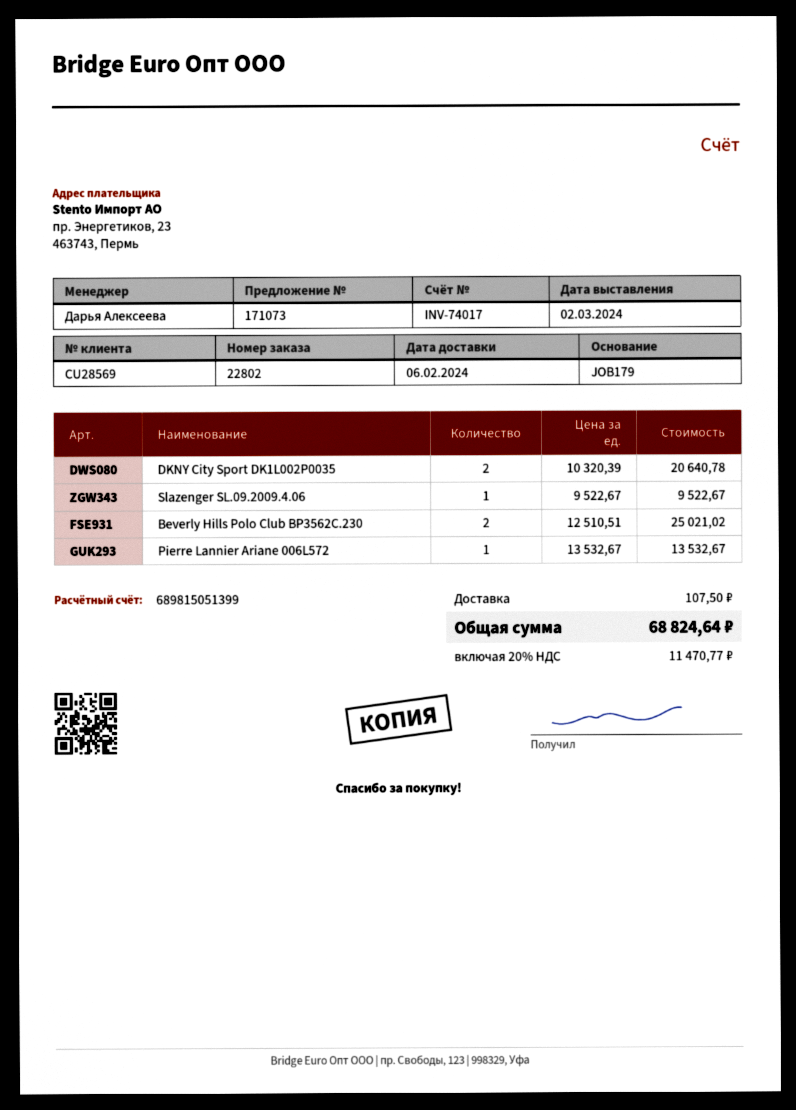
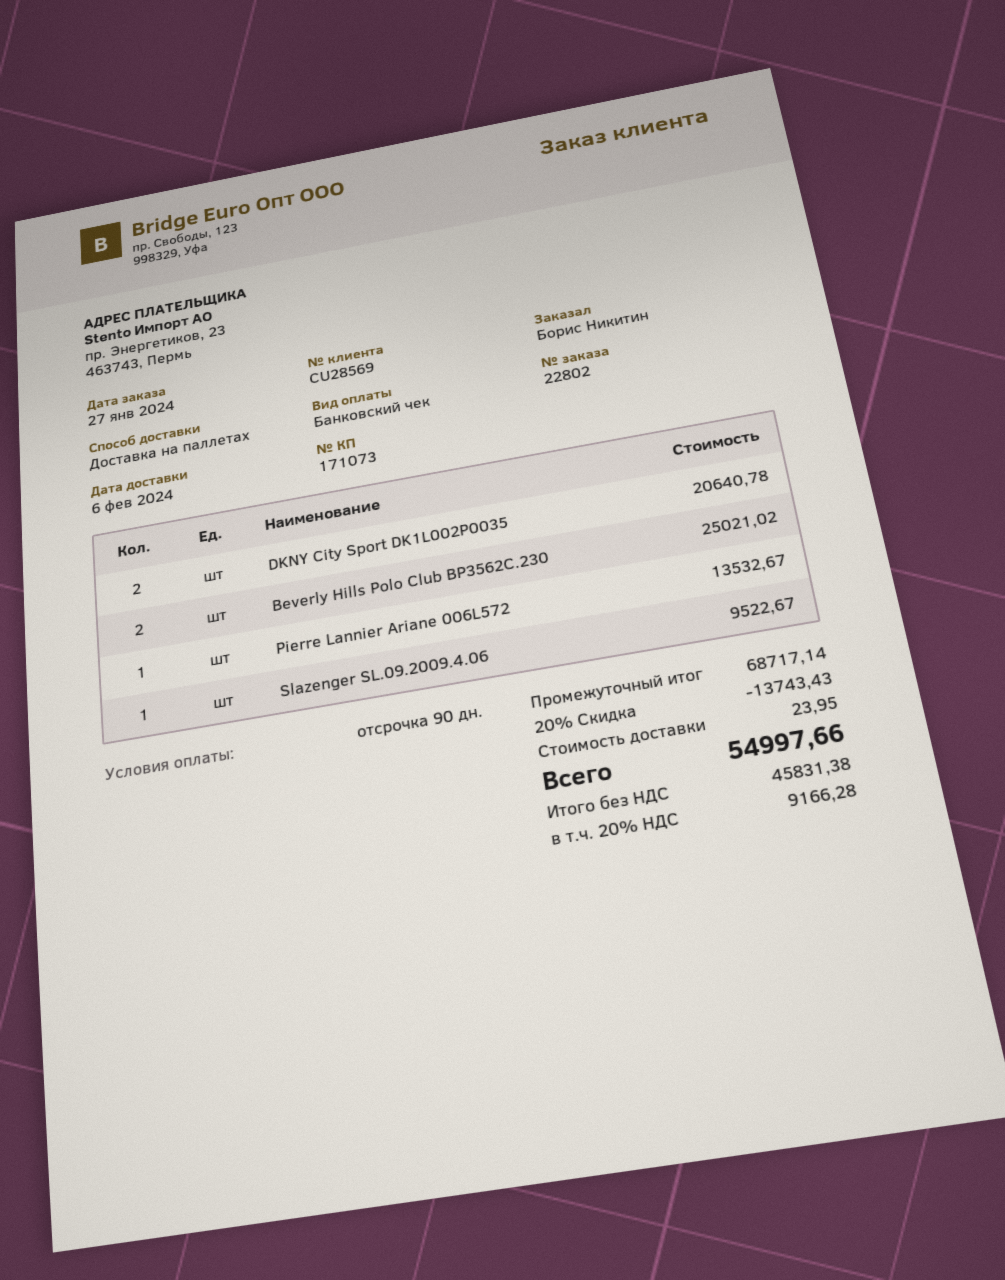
discount: none -> 20% = 13743.43
shipping: 107.50 -> 23.95
tax: 20% = 11470.77 -> 20% = 9166.28
total: 68824.64 -> 54997.66

